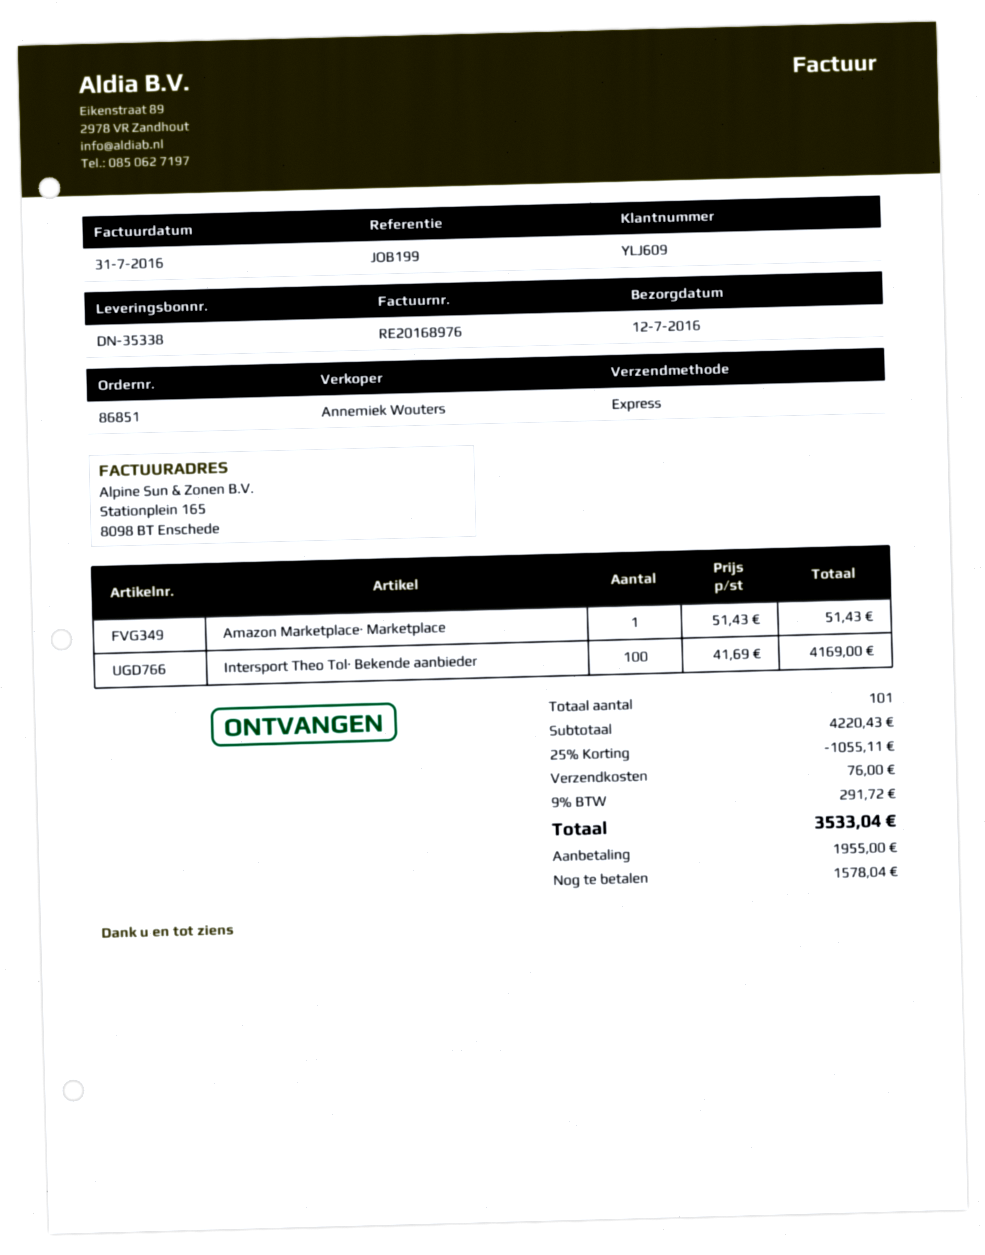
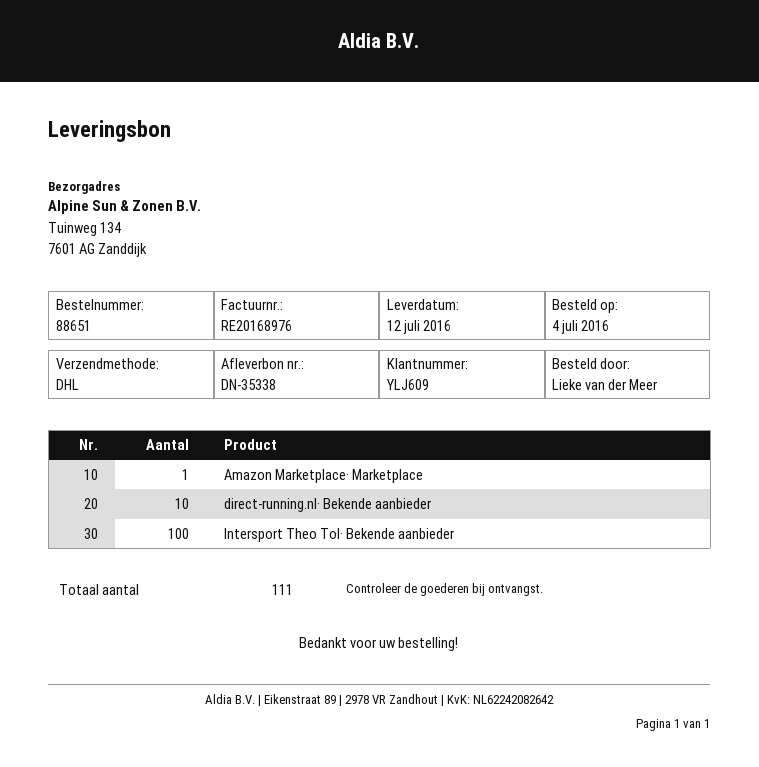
order number: 86851 -> 88651
shipping method: express -> DHL
direct-running.nl· Bekende aanbieder: none -> 10
total quantity: 101 -> 111

